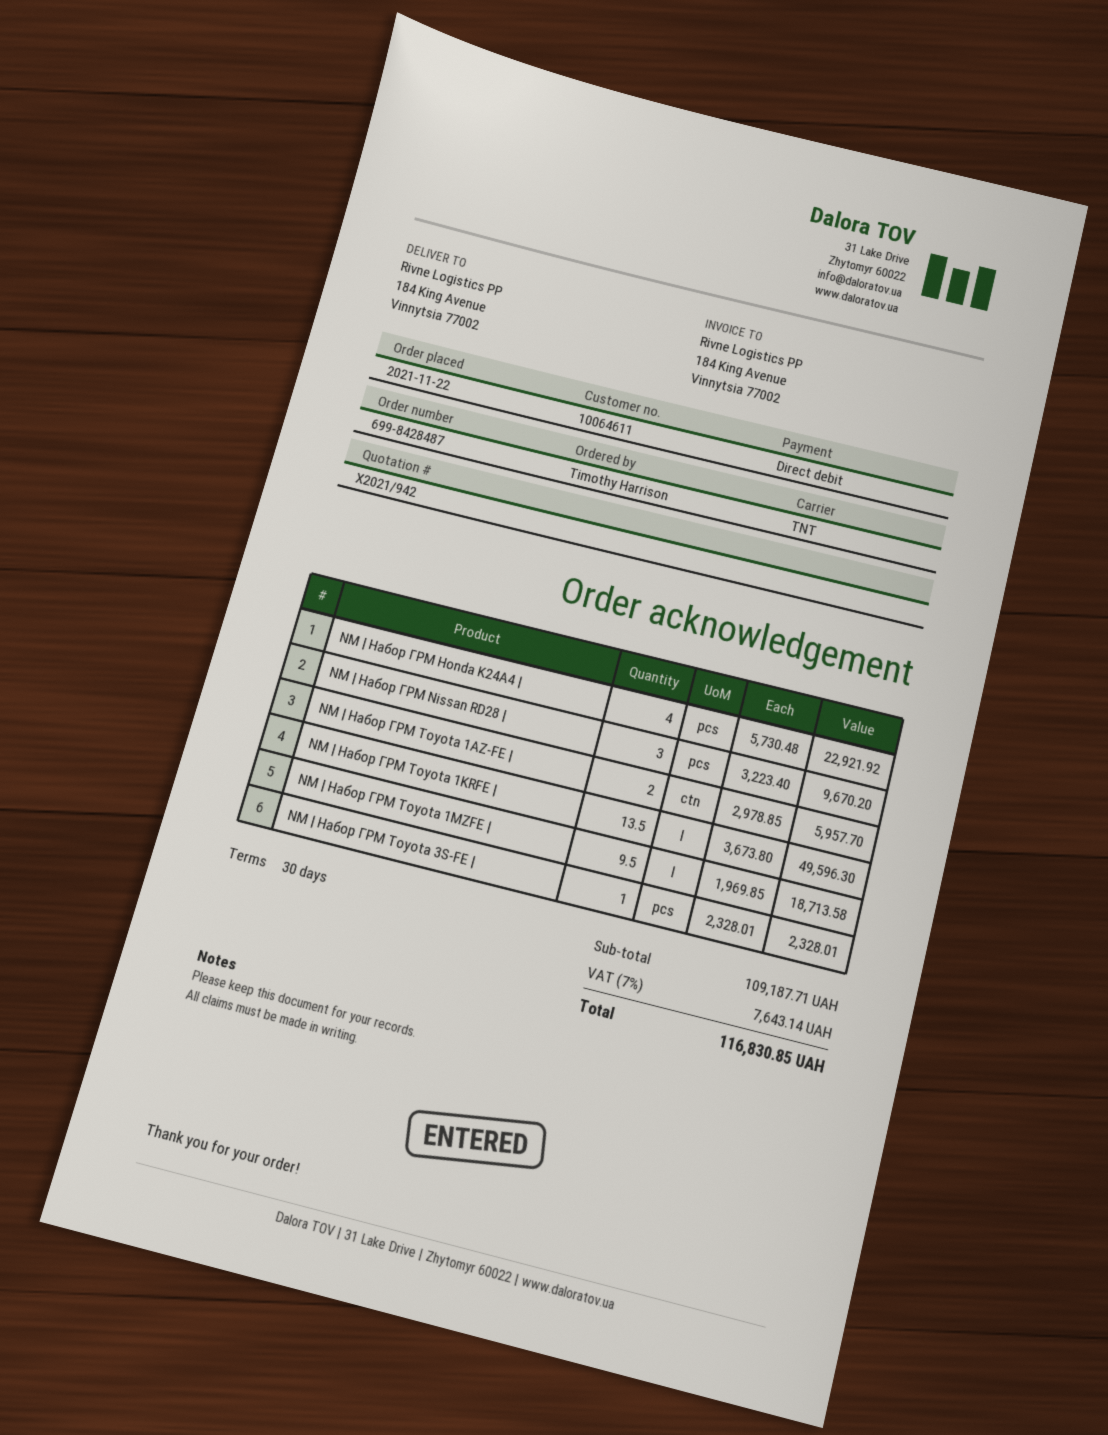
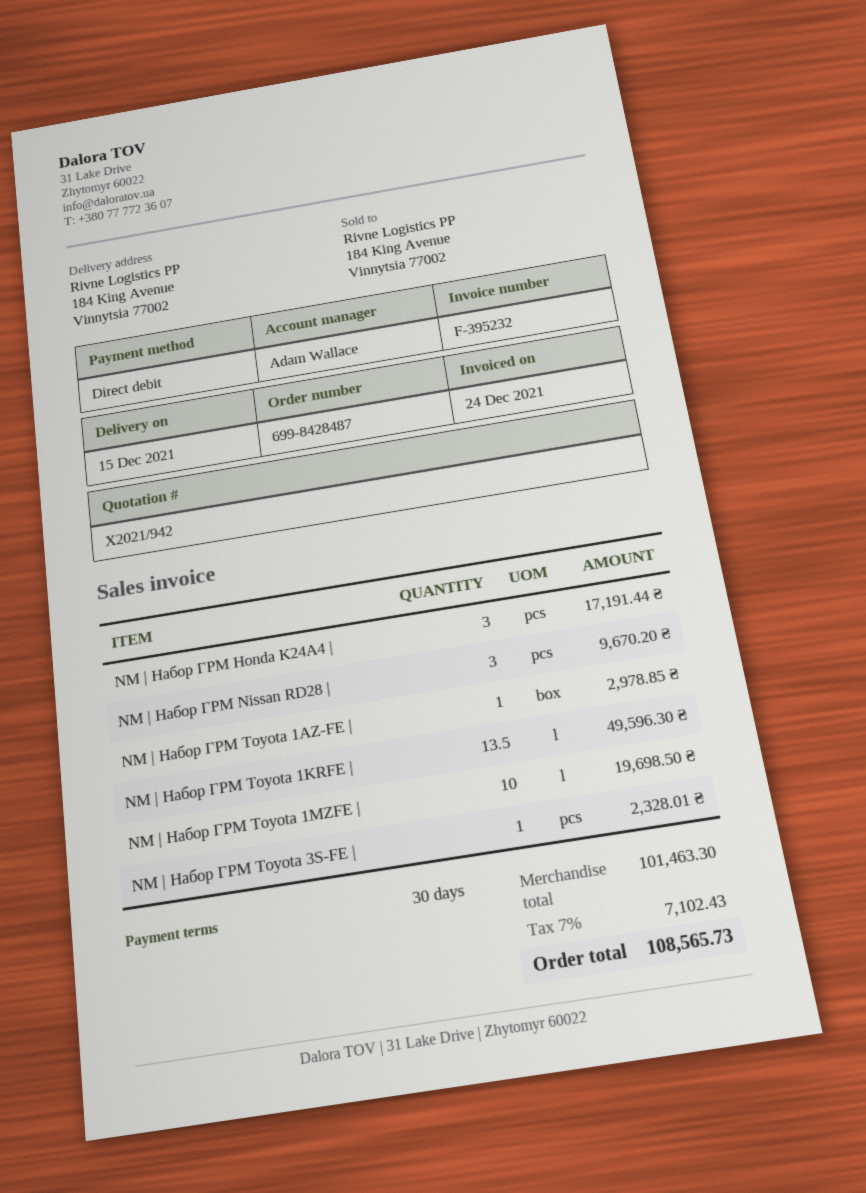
NM | Набор ГРМ Honda K24A4 |: 4 for 22921.92 -> 3 for 17191.44
NM | Набор ГРМ Toyota 1AZ-FE |: 2 for 5957.70 -> 1 for 2978.85
NM | Набор ГРМ Toyota 1MZFE |: 9.5 for 18713.58 -> 10 for 19698.50
subtotal: 109187.71 -> 101463.30
tax: 7% = 7643.14 -> 7% = 7102.43
total: 116830.85 -> 108565.73

